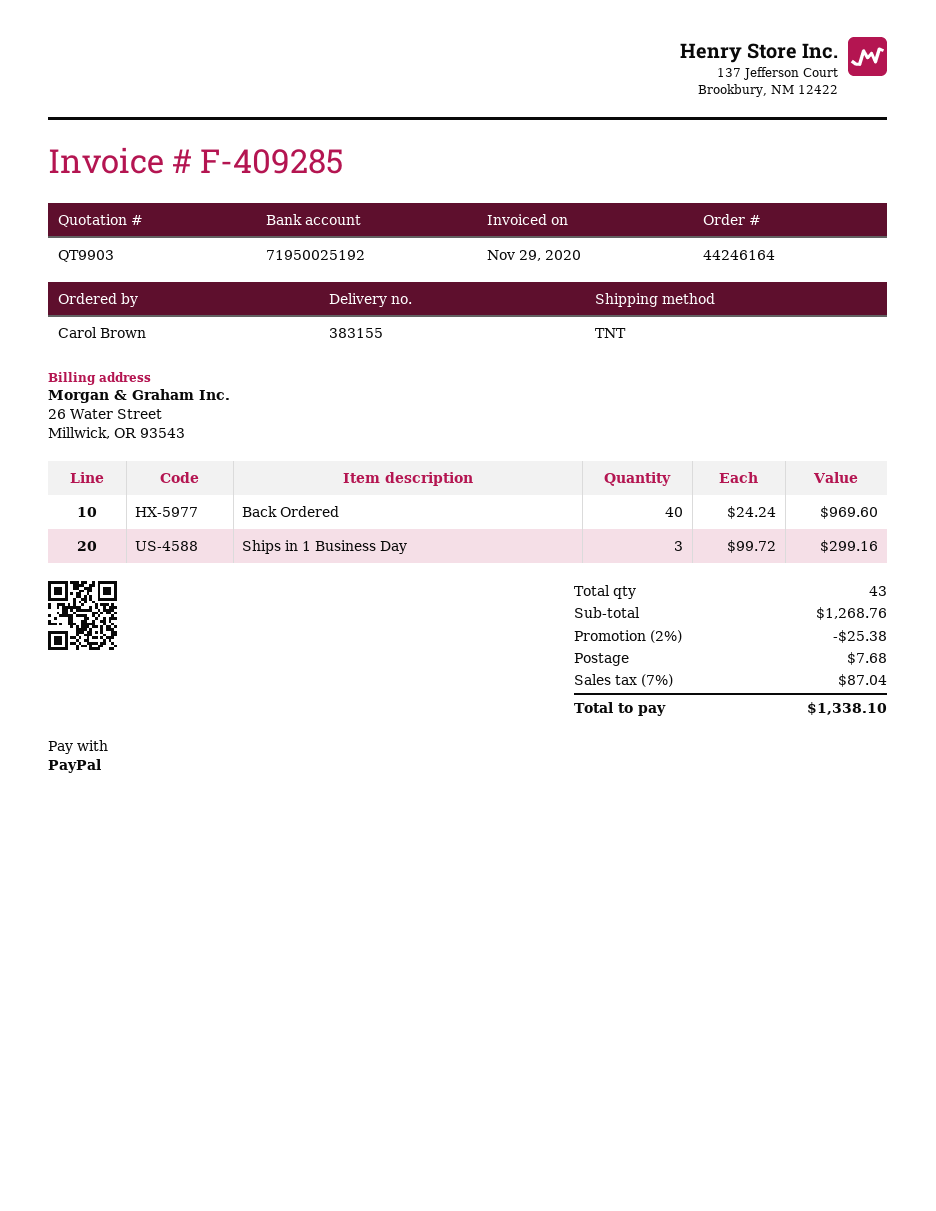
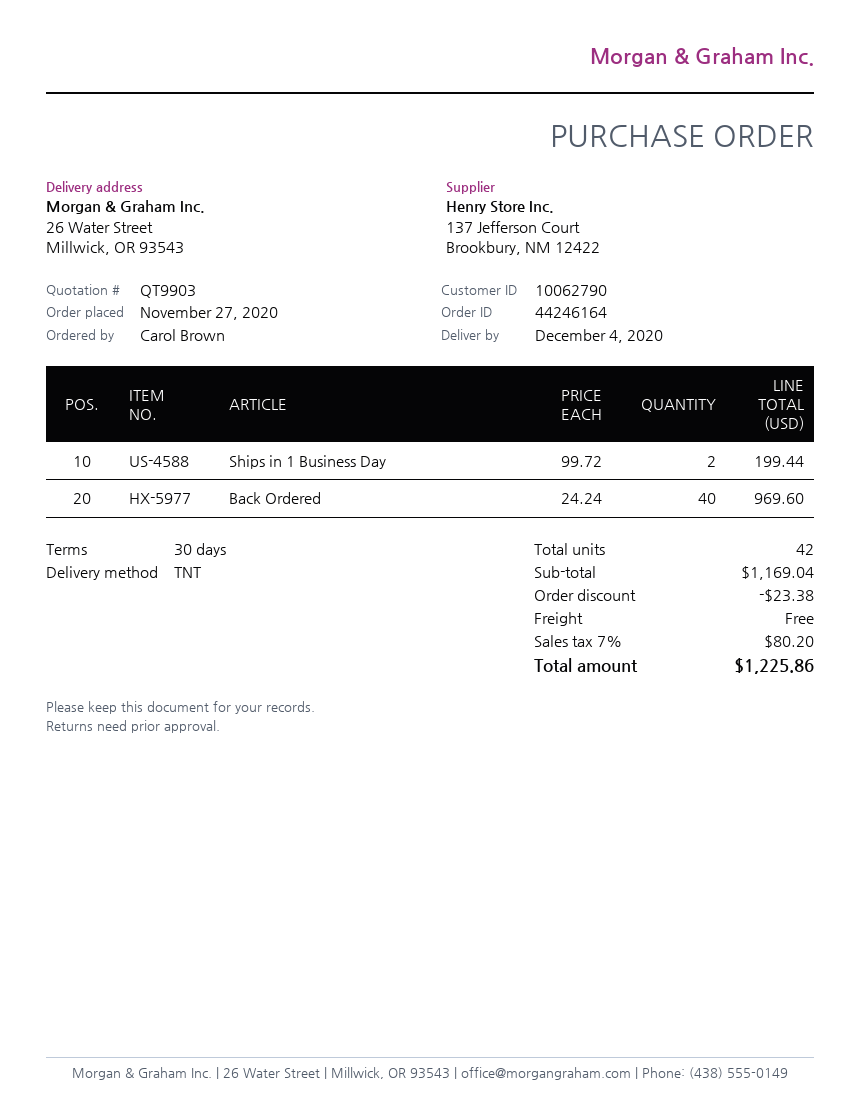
Ships in 1 Business Day: 3 x 99.72 = 299.16 -> 2 x 99.72 = 199.44
total quantity: 43 -> 42
subtotal: 1268.76 -> 1169.04
discount: 25.38 -> 23.38
shipping: 7.68 -> 0.00
tax: 7% = 87.04 -> 7% = 80.20
total: 1338.10 -> 1225.86

